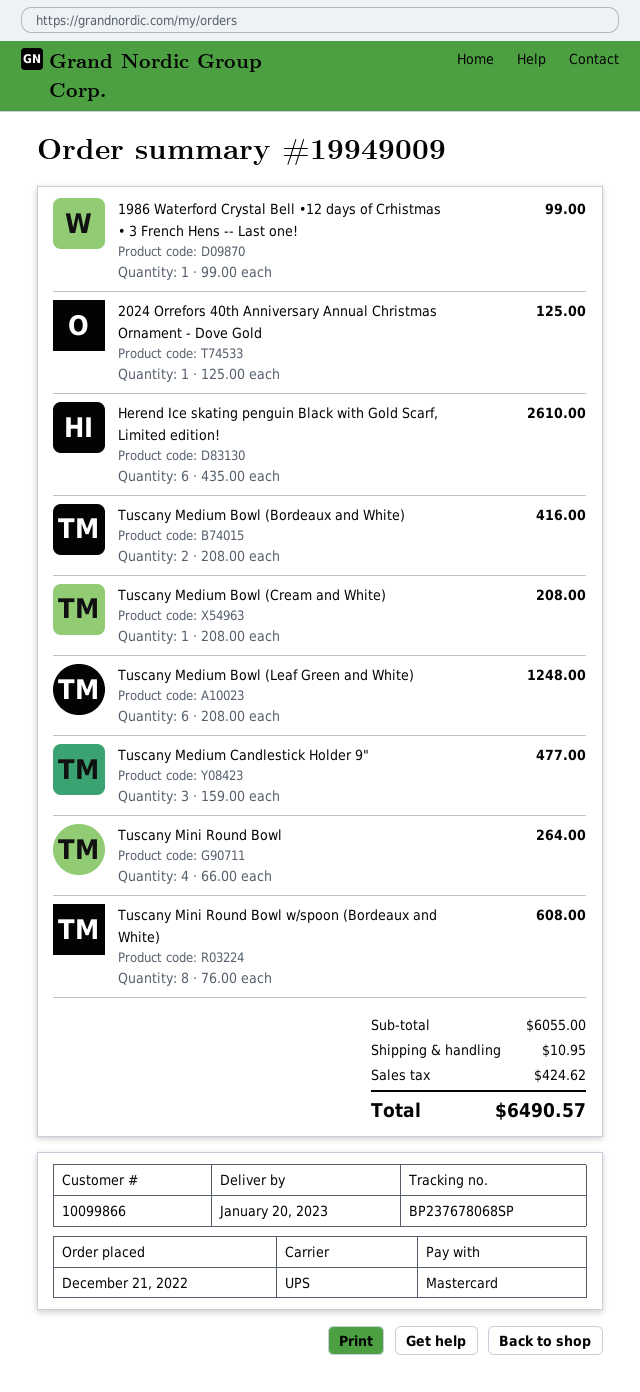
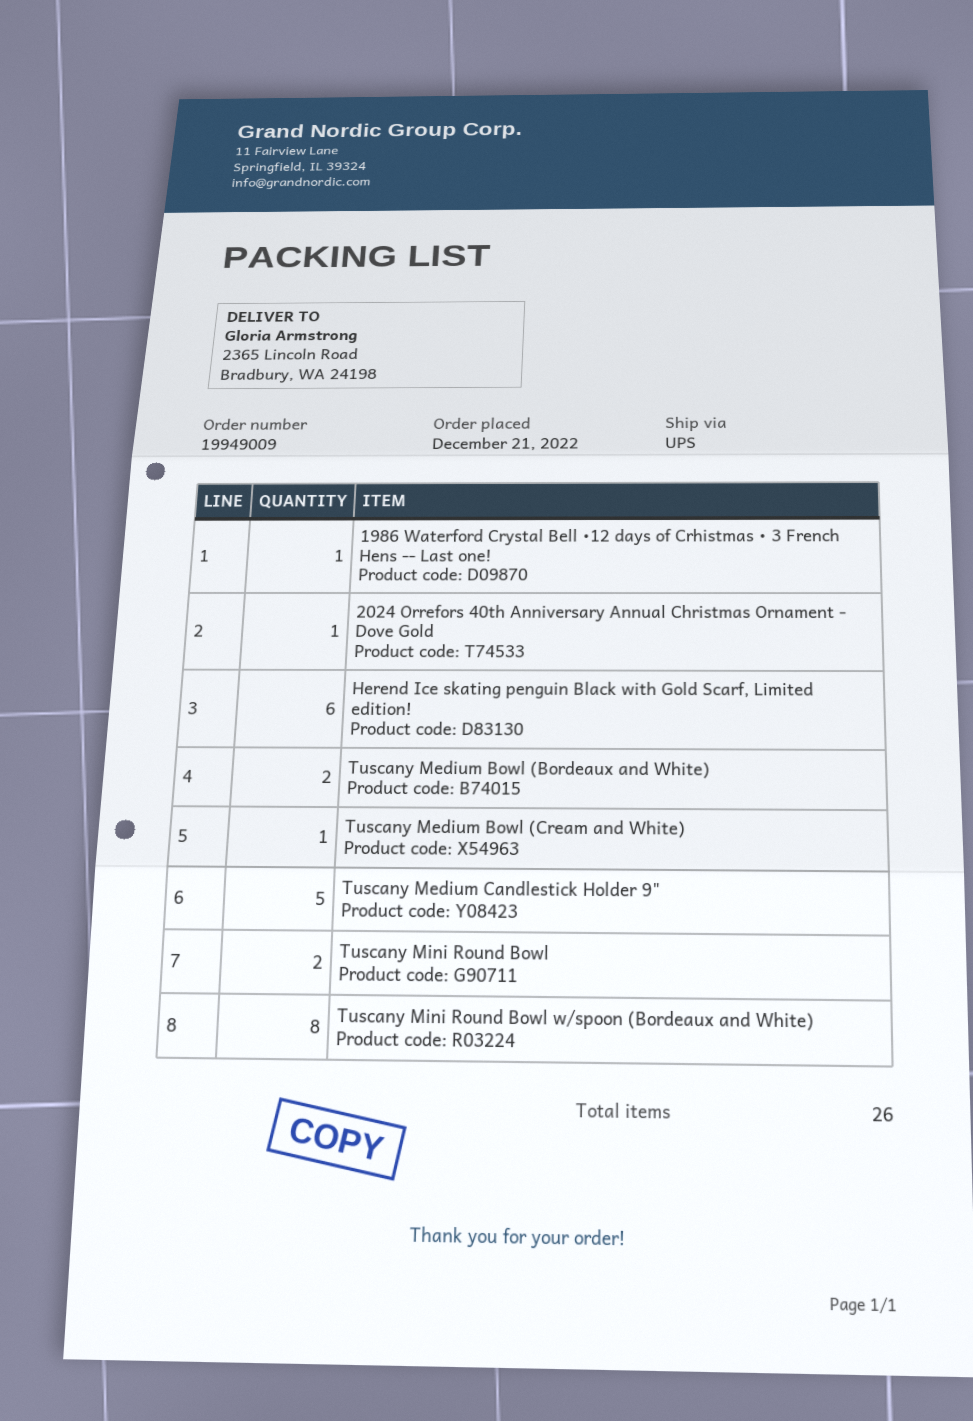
Tuscany Medium Bowl (Leaf Green and White): 6 -> none
Tuscany Medium Candlestick Holder 9": 3 -> 5
Tuscany Mini Round Bowl: 4 -> 2

